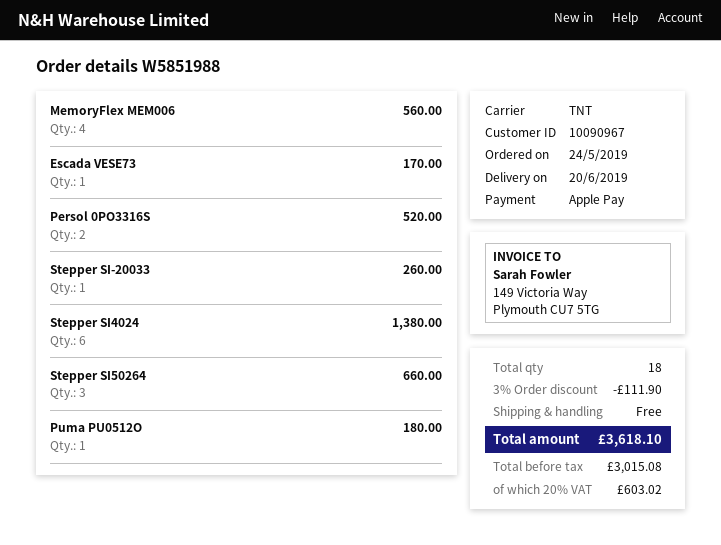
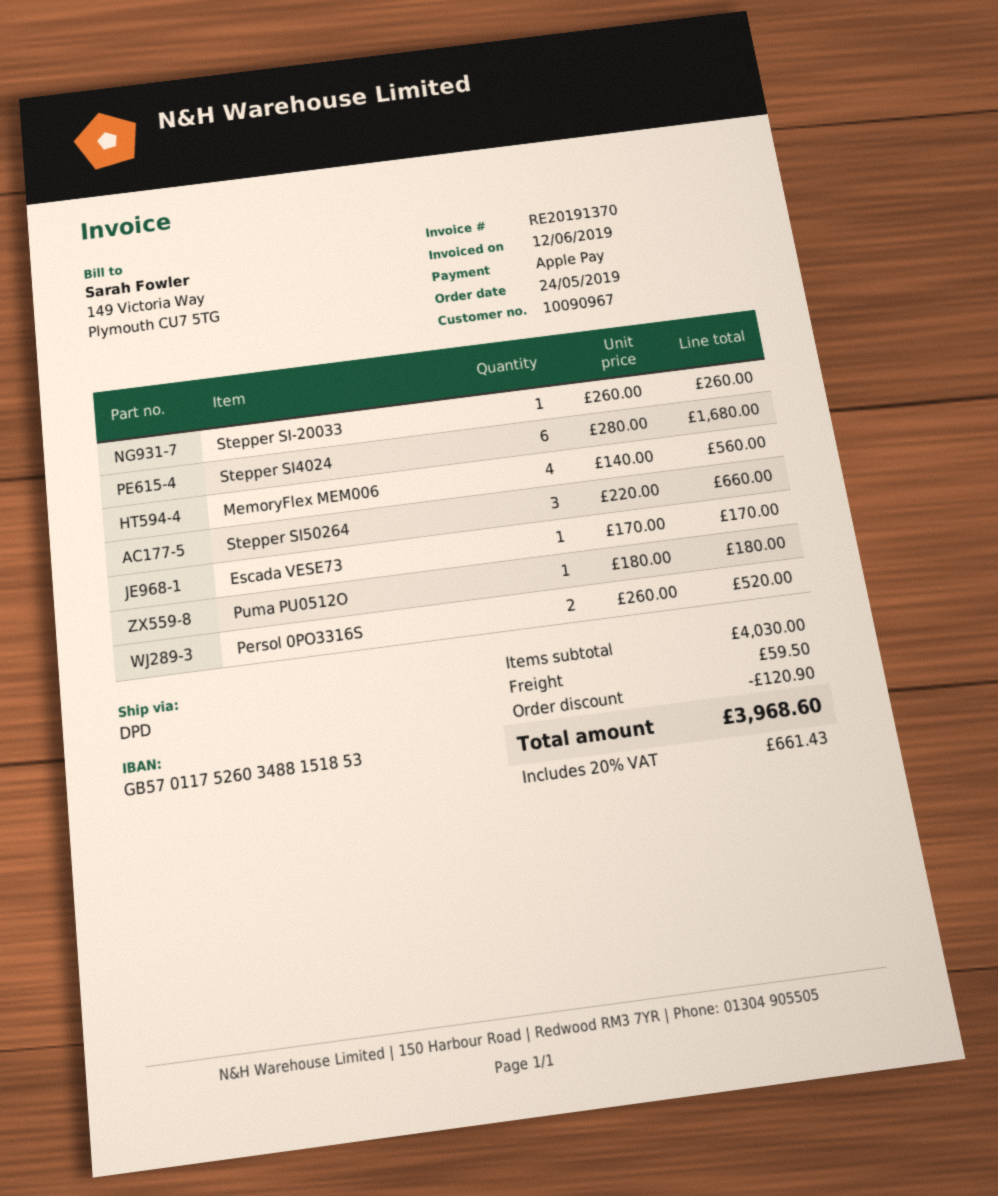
shipping method: TNT -> DPD
Stepper SI4024: 6 for 1380.00 -> 6 for 1680.00
discount: 111.90 -> 120.90
shipping: 0.00 -> 59.50
tax: 20% = 603.02 -> 20% = 661.43
total: 3618.10 -> 3968.60

